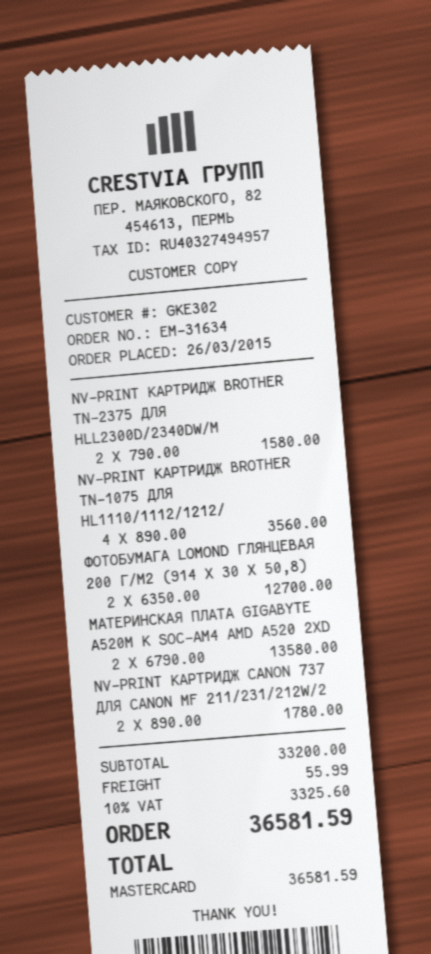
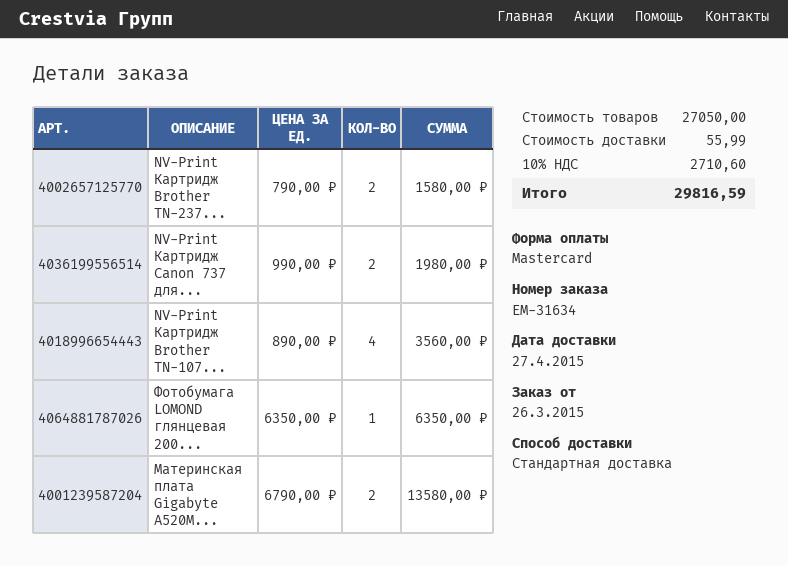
ФОТОБУМАГА LOMOND ГЛЯНЦЕВАЯ 200 Г/М2 (914 X 30 X 50,8): 2 x 6350.00 = 12700.00 -> 1 x 6350.00 = 6350.00
NV-PRINT КАРТРИДЖ CANON 737 ДЛЯ CANON MF 211/231/212W/2: 2 x 890.00 = 1780.00 -> 2 x 990.00 = 1980.00
subtotal: 33200.00 -> 27050.00
tax: 10% = 3325.60 -> 10% = 2710.60
total: 36581.59 -> 29816.59

